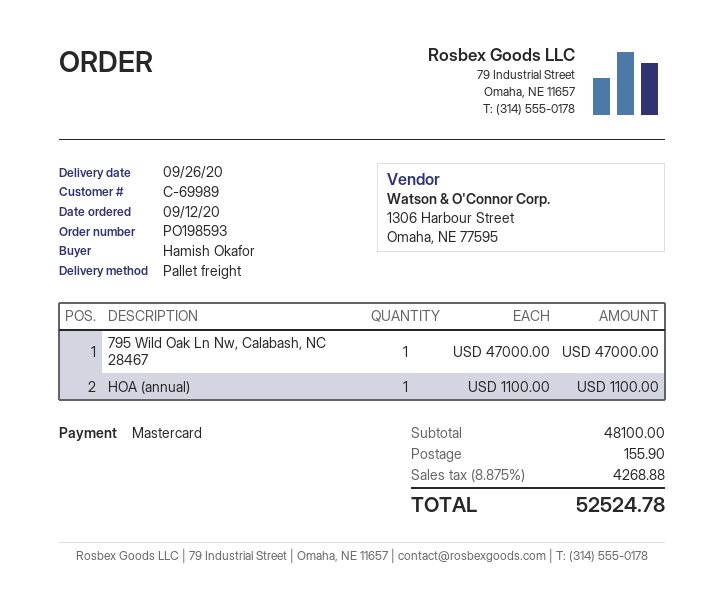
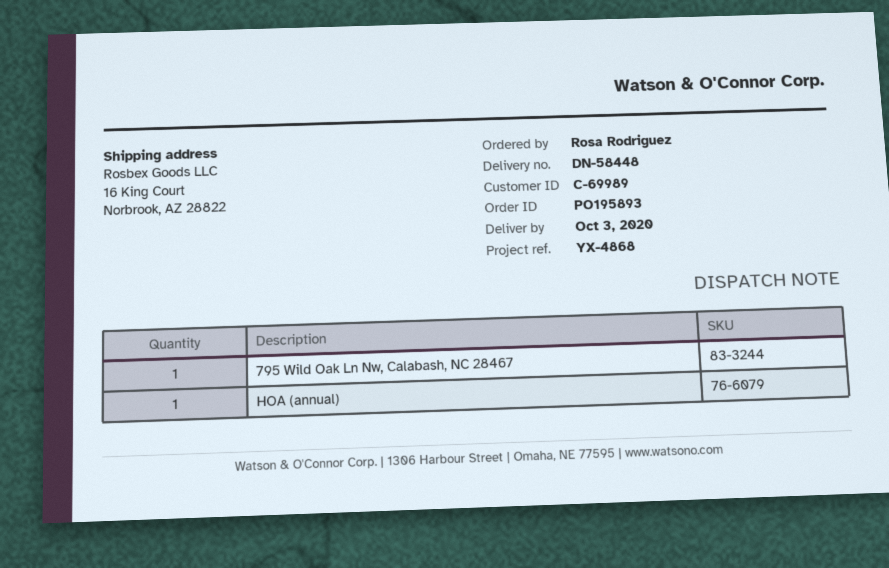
order number: PO198593 -> PO195893
delivery date: 2020-09-26 -> 2020-10-03
ordered by: Hamish Okafor -> Rosa Rodriguez

